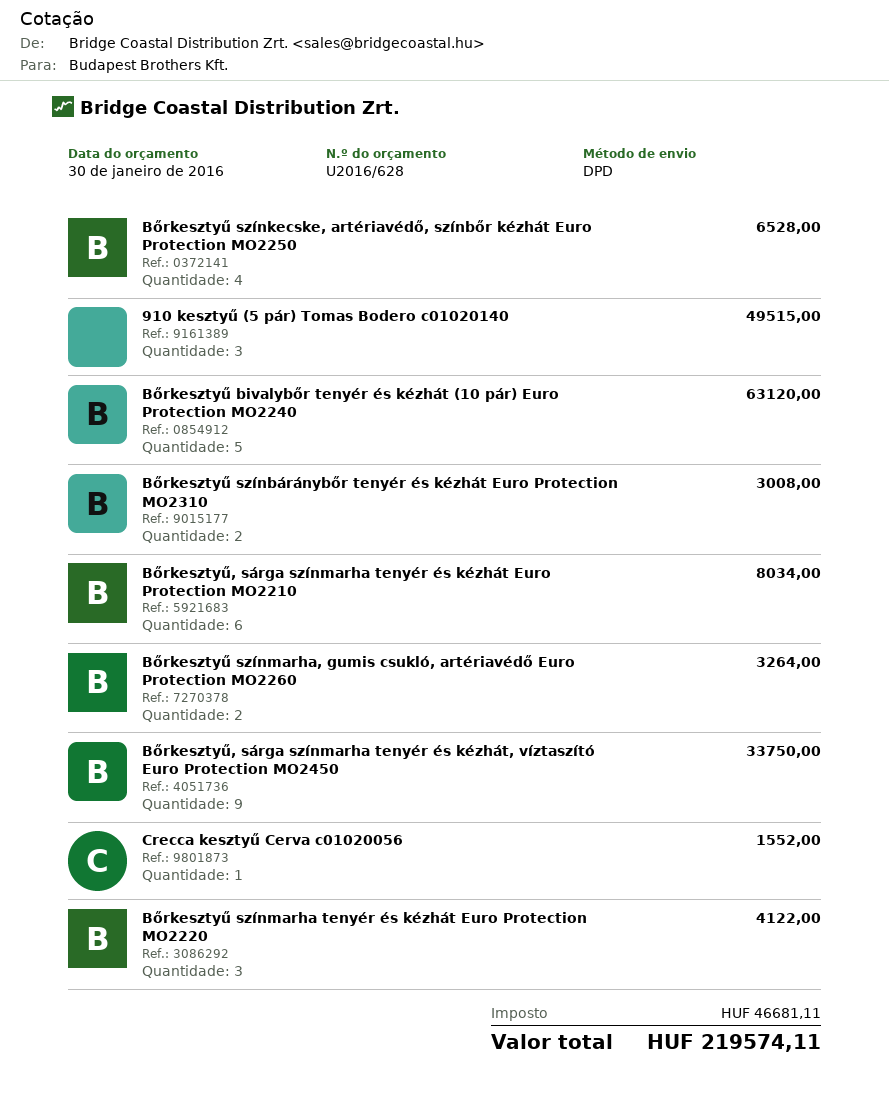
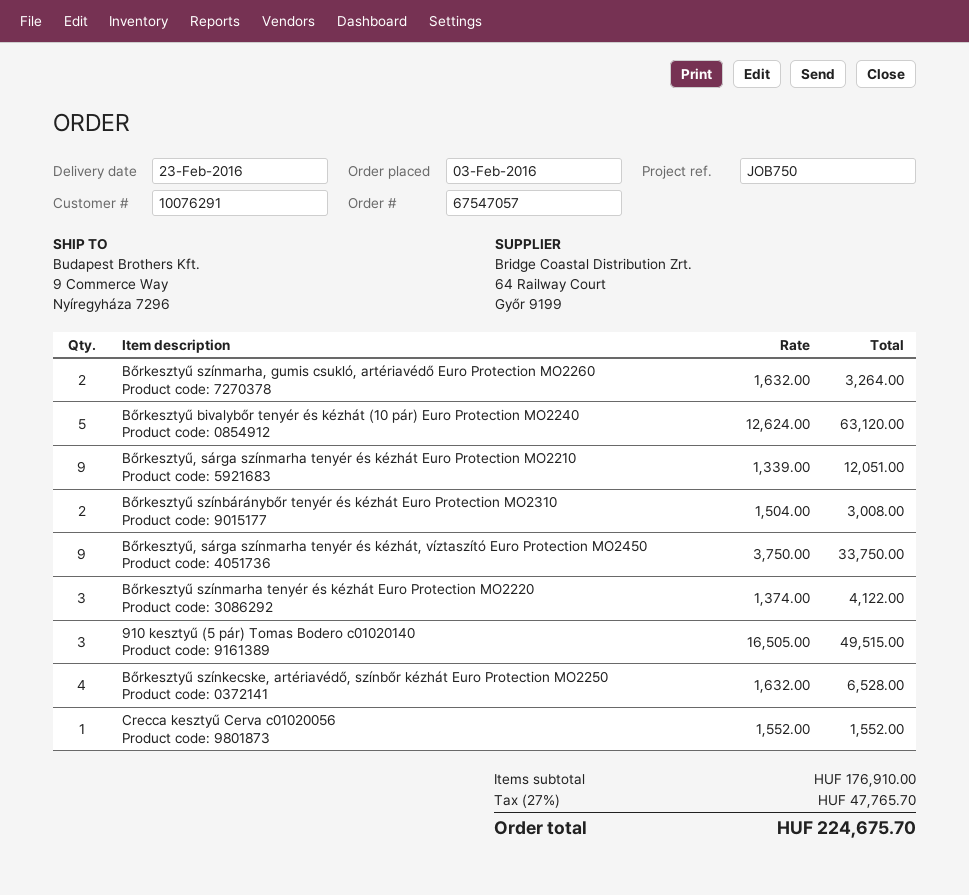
Bőrkesztyű, sárga színmarha tenyér és kézhát Euro Protection MO2210: 6 for 8034.00 -> 9 for 12051.00
tax: 46681.11 -> 47765.70
total: 219574.11 -> 224675.70

